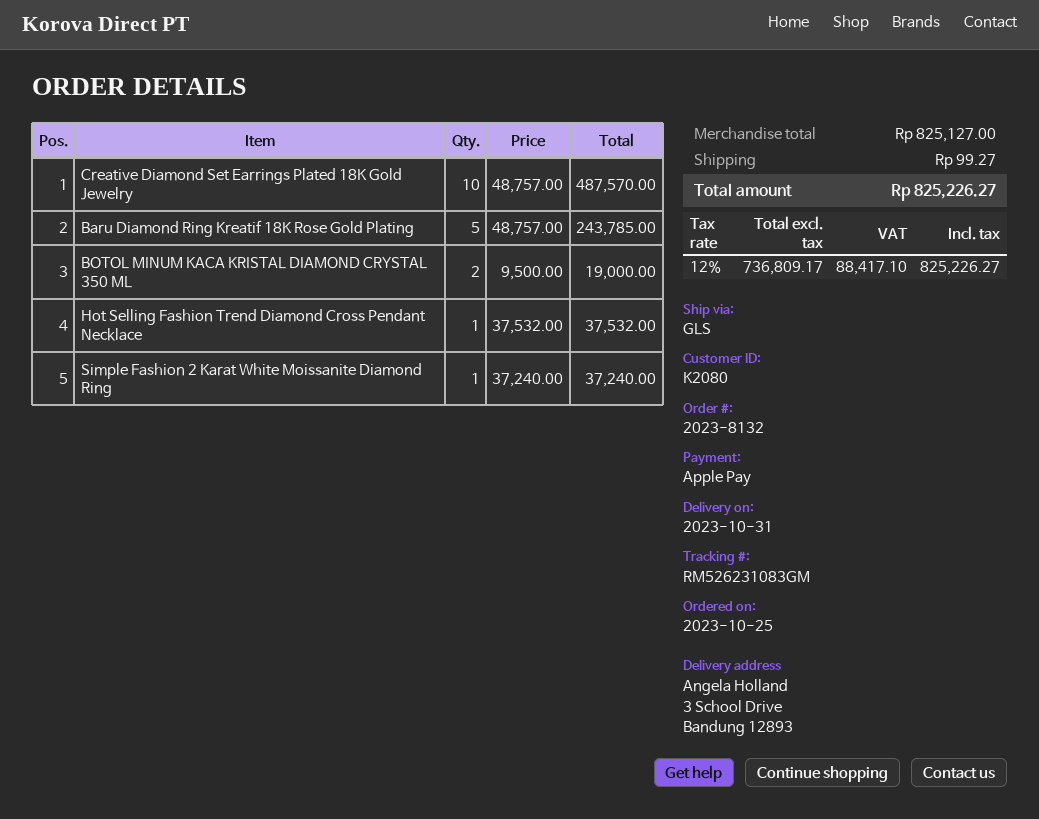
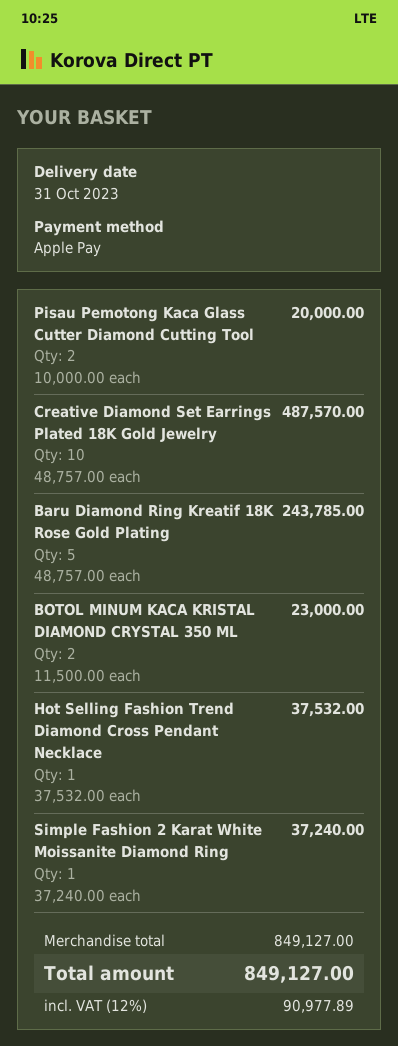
BOTOL MINUM KACA KRISTAL DIAMOND CRYSTAL 350 ML: 2 x 9500.00 = 19000.00 -> 2 x 11500.00 = 23000.00
Pisau Pemotong Kaca Glass Cutter Diamond Cutting Tool: none -> 2 x 10000.00 = 20000.00
subtotal: 825127.00 -> 849127.00
shipping: 99.27 -> none
tax: 12% = 88417.10 -> 12% = 90977.89
total: 825226.27 -> 849127.00

